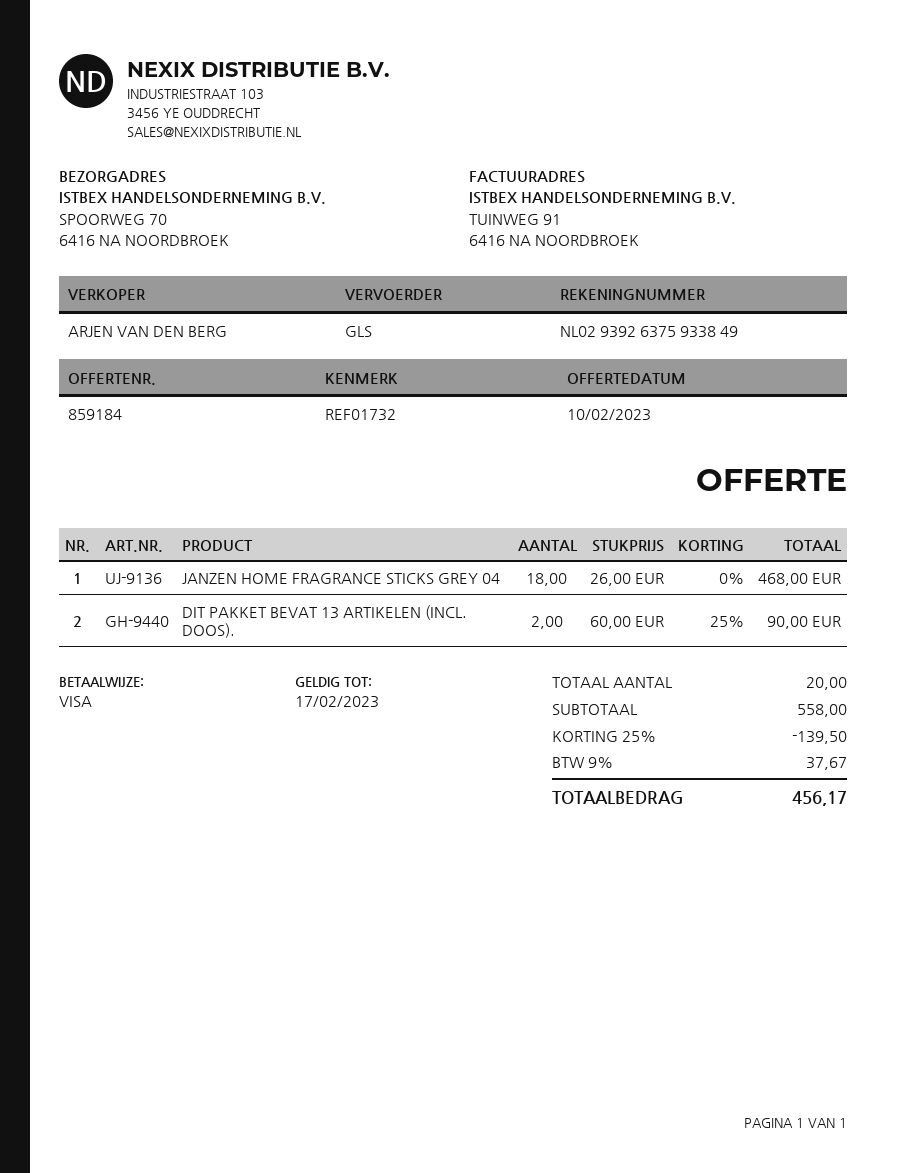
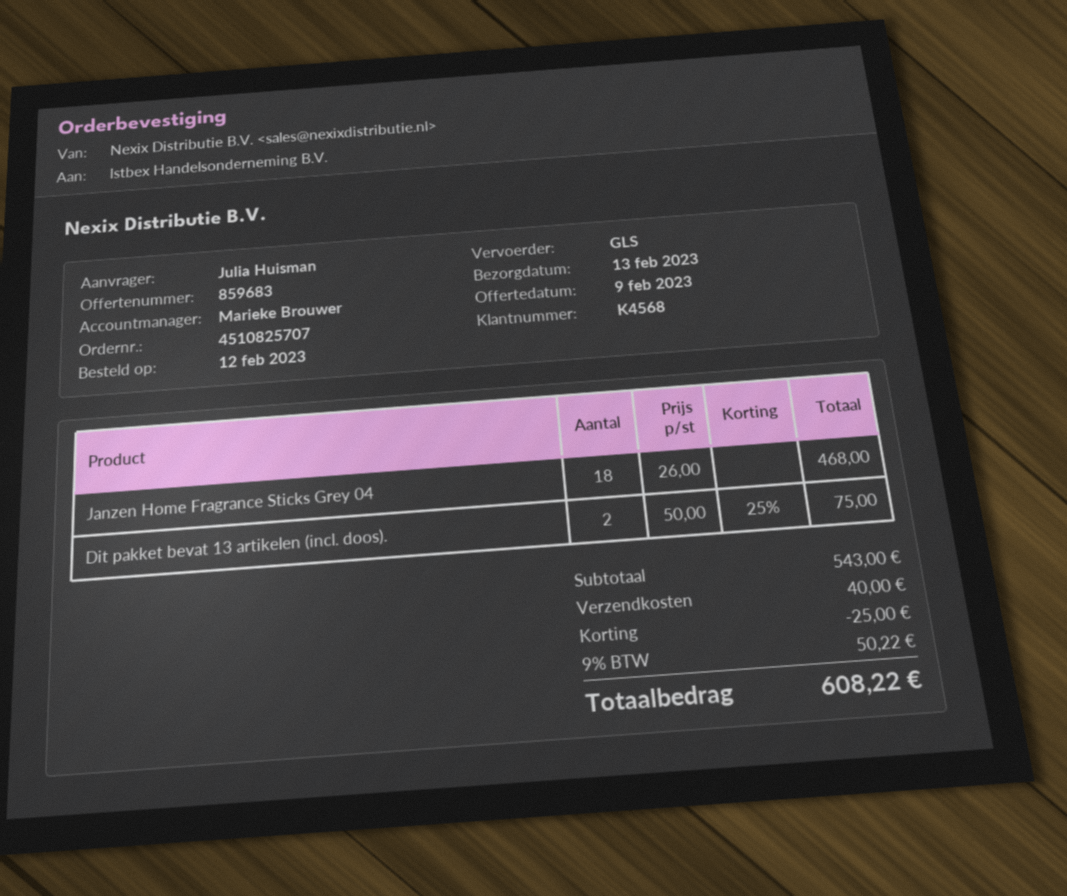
quote number: 859184 -> 859683
quote date: 2023-02-10 -> 2023-02-09
sales rep: ARJEN VAN DEN BERG -> Marieke Brouwer
DIT PAKKET BEVAT 13 ARTIKELEN (INCL. DOOS).: 2 x 60.00 - 25% = 90.00 -> 2 x 50.00 - 25% = 75.00
subtotal: 558.00 -> 543.00
discount: 139.50 -> 25.00
shipping: none -> 40.00
tax: 9% = 37.67 -> 9% = 50.22
total: 456.17 -> 608.22

